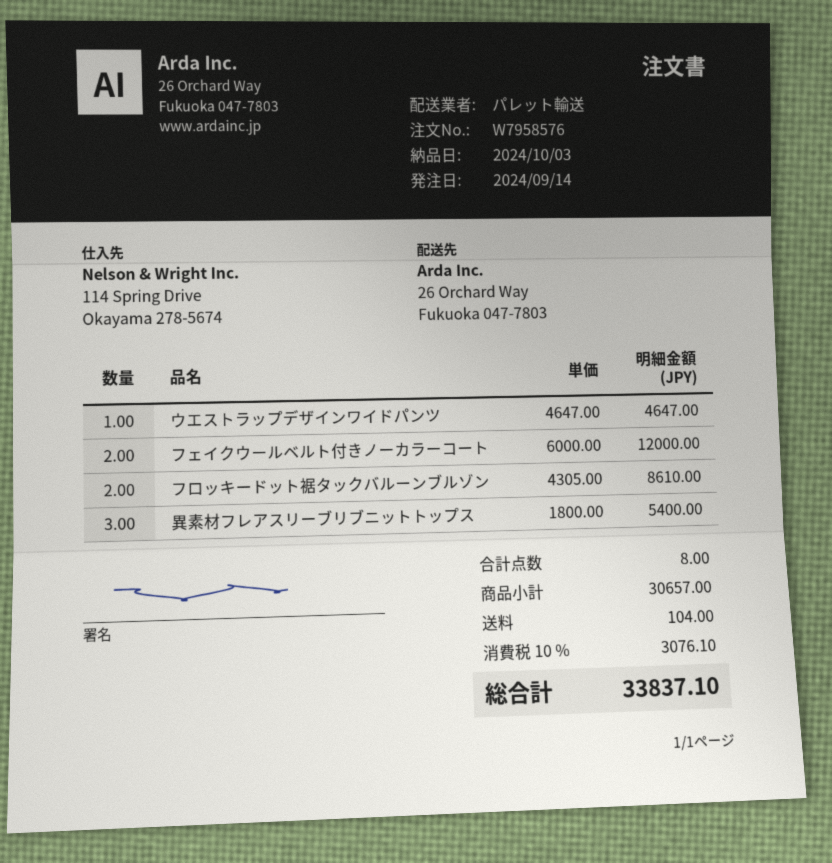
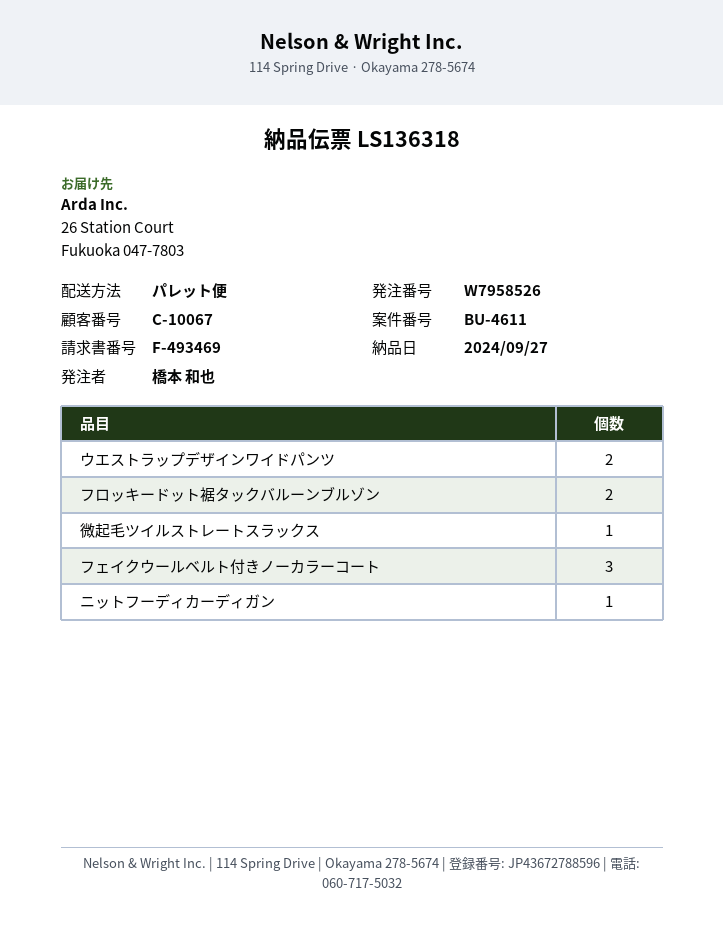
order number: W7958576 -> W7958526
delivery date: 2024-10-03 -> 2024-09-27
ship to: 26 Orchard Way, Fukuoka 047-7803 -> 26 Station Court, Fukuoka 047-7803
ウエストラップデザインワイドパンツ: 1 -> 2
フェイクウールベルト付きノーカラーコート: 2 -> 3
異素材フレアスリーブリブニットトップス: 3 -> none
微起毛ツイルストレートスラックス: none -> 1
ニットフーディカーディガン: none -> 1

